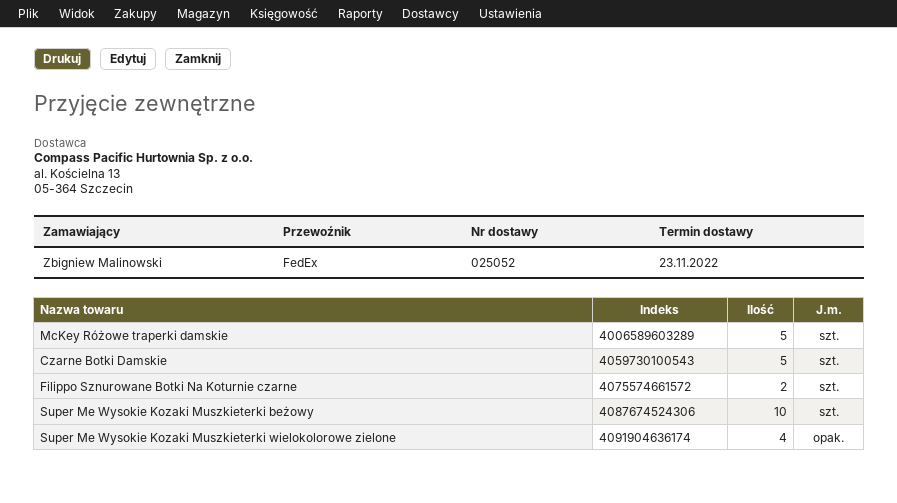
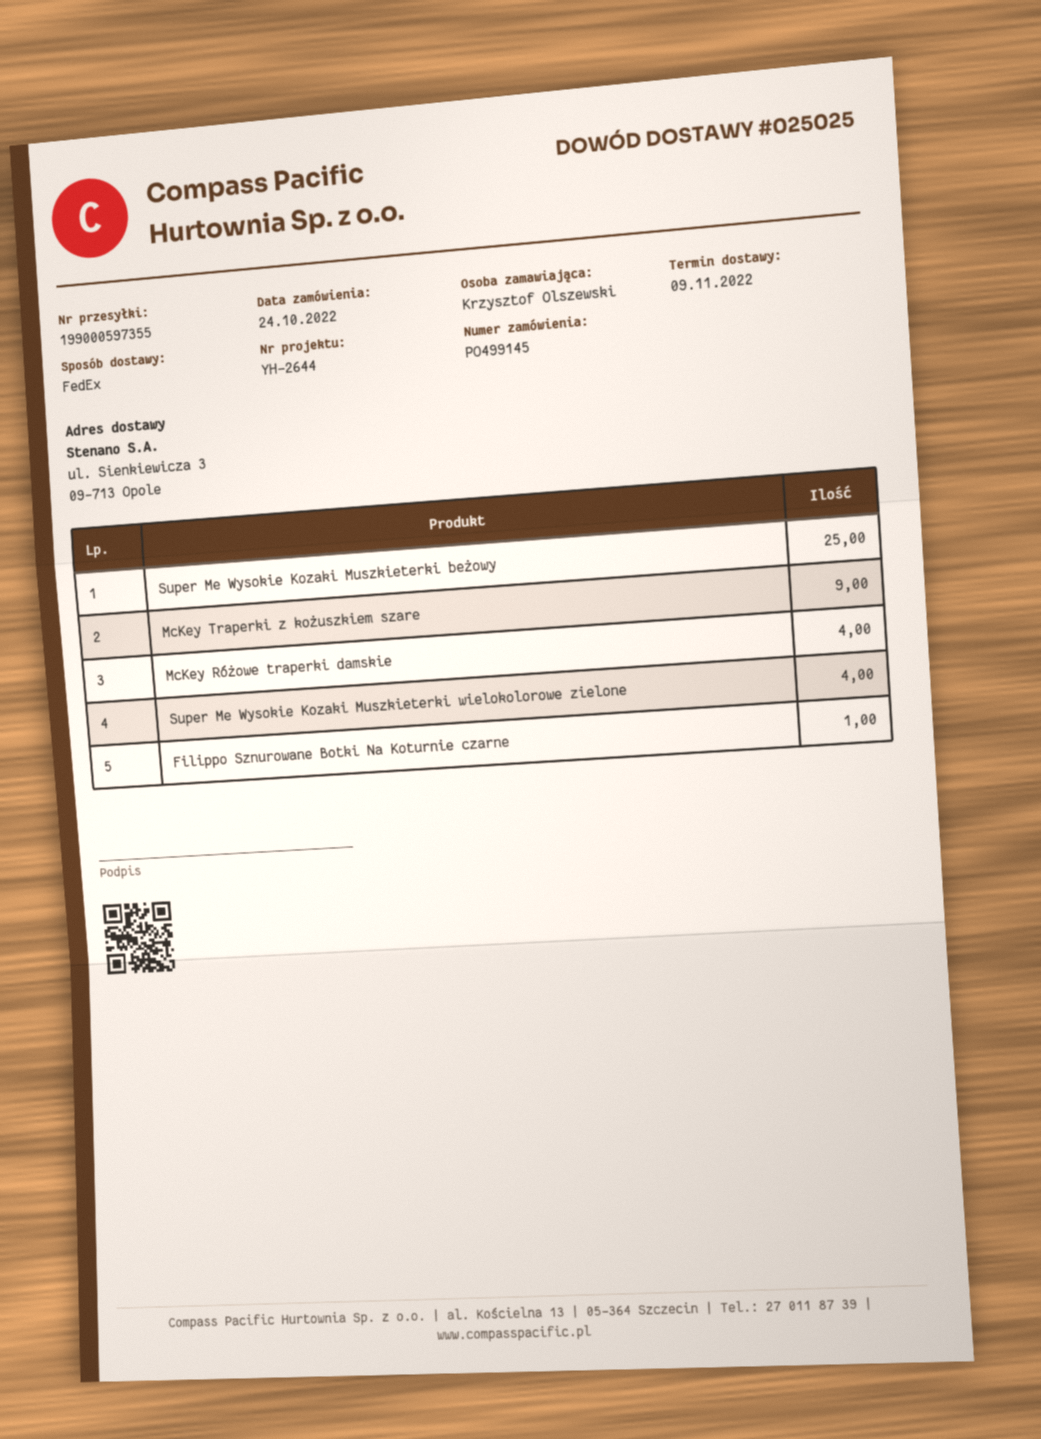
delivery note number: 025052 -> 025025
delivery date: 2022-11-23 -> 2022-11-09
ordered by: Zbigniew Malinowski -> Krzysztof Olszewski
McKey Różowe traperki damskie: 5 -> 4
Czarne Botki Damskie: 5 -> none
Filippo Sznurowane Botki Na Koturnie czarne: 2 -> 1
Super Me Wysokie Kozaki Muszkieterki beżowy: 10 -> 25
McKey Traperki z kożuszkiem szare: none -> 9

